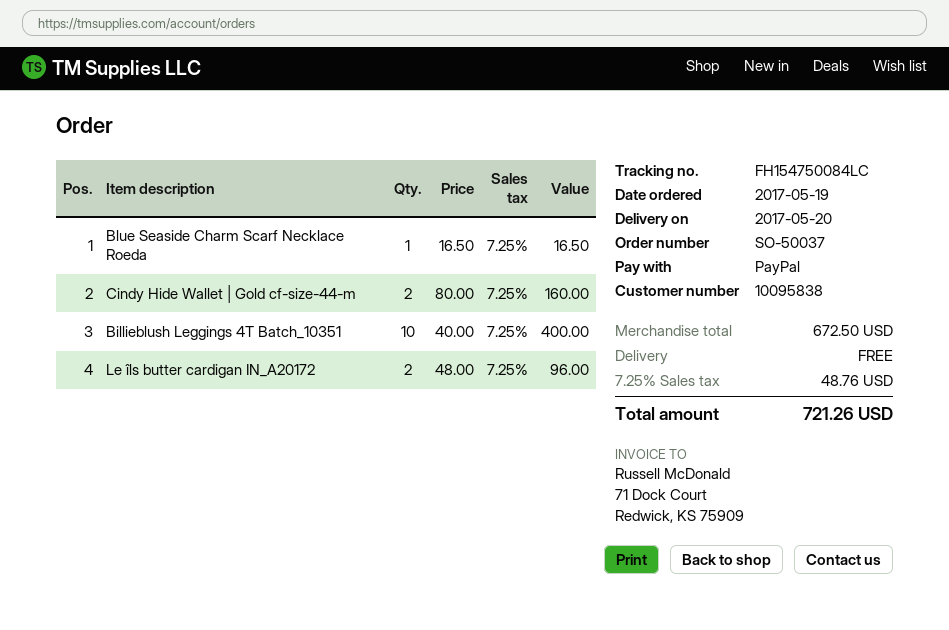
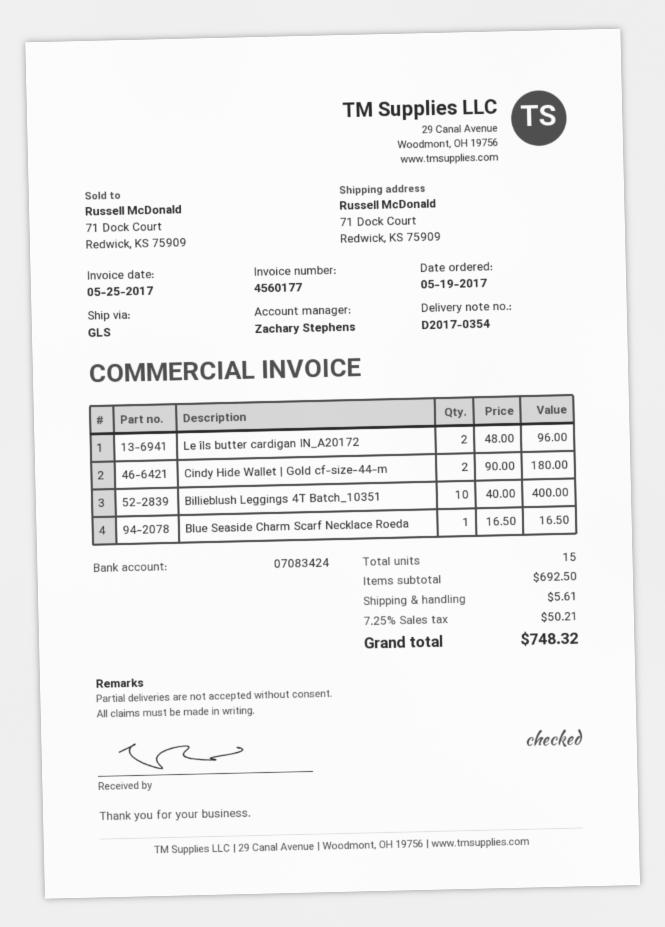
Cindy Hide Wallet | Gold cf-size-44-m: 2 x 80.00 = 160.00 -> 2 x 90.00 = 180.00
subtotal: 672.50 -> 692.50
shipping: 0.00 -> 5.61
tax: 7.25% = 48.76 -> 7.25% = 50.21
total: 721.26 -> 748.32

